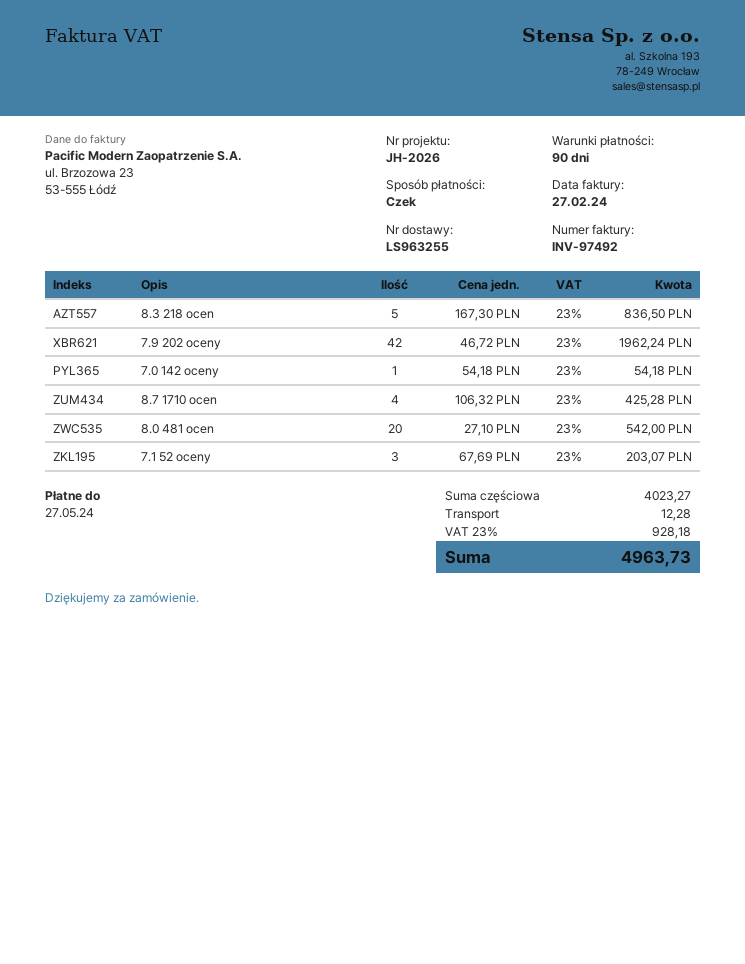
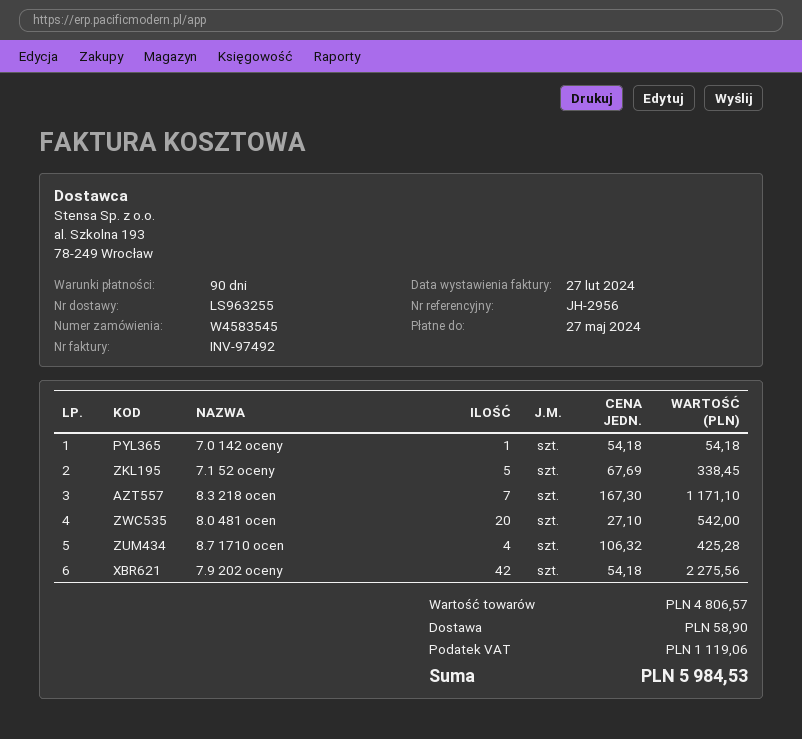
reference: JH-2026 -> JH-2956
8.3 218 ocen: 5 x 167.30 = 836.50 -> 7 x 167.30 = 1171.10
7.9 202 oceny: 42 x 46.72 = 1962.24 -> 42 x 54.18 = 2275.56
7.1 52 oceny: 3 x 67.69 = 203.07 -> 5 x 67.69 = 338.45
subtotal: 4023.27 -> 4806.57
shipping: 12.28 -> 58.90
tax: 928.18 -> 1119.06
total: 4963.73 -> 5984.53

